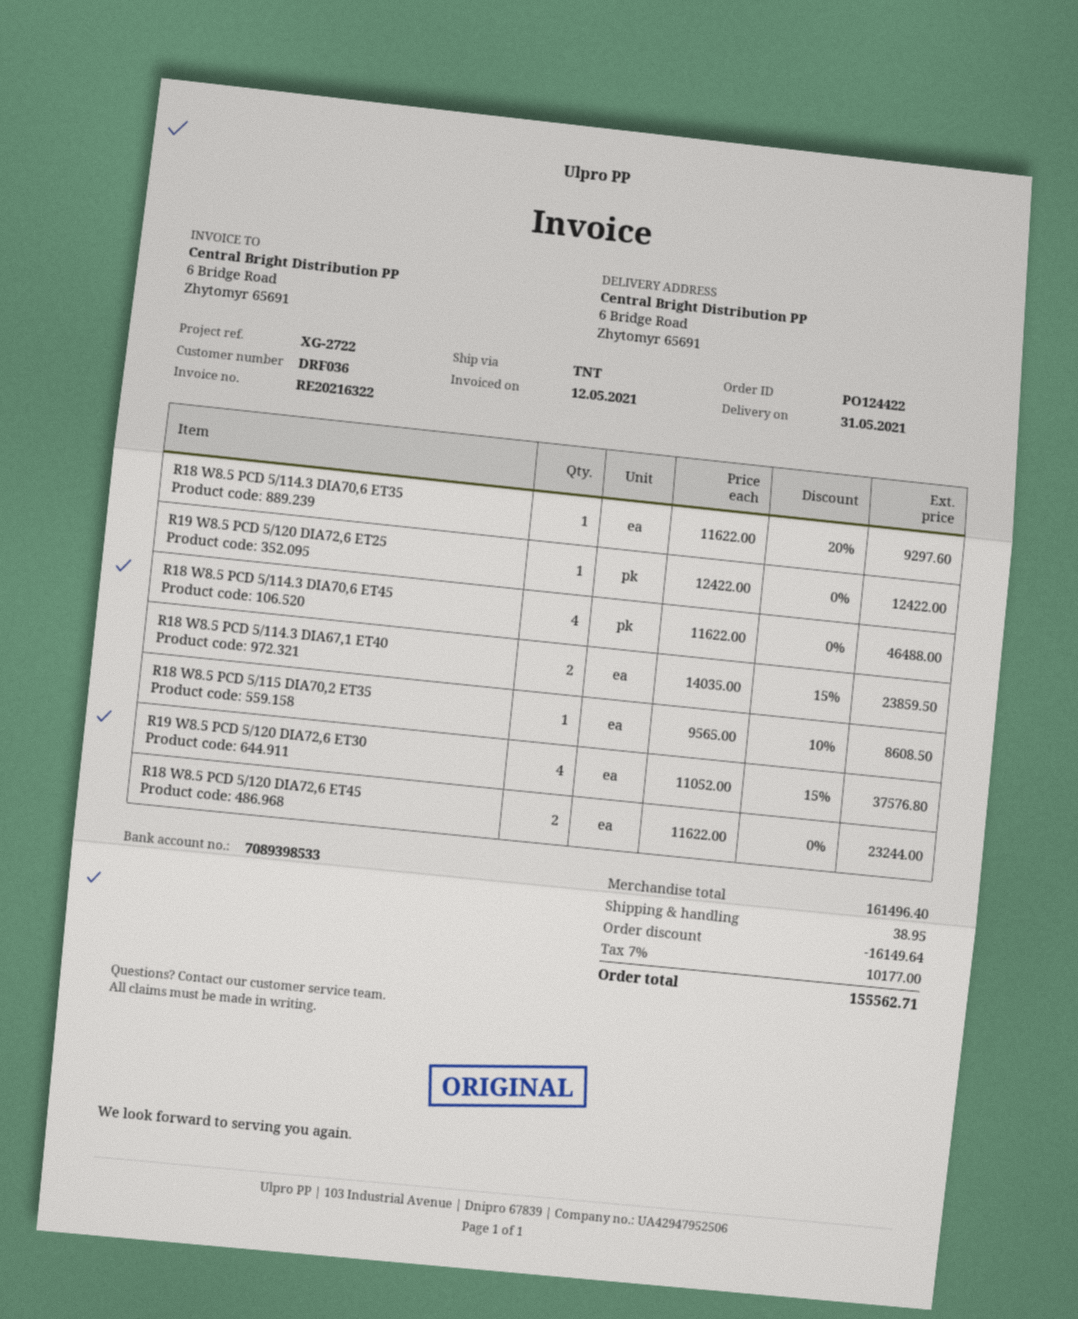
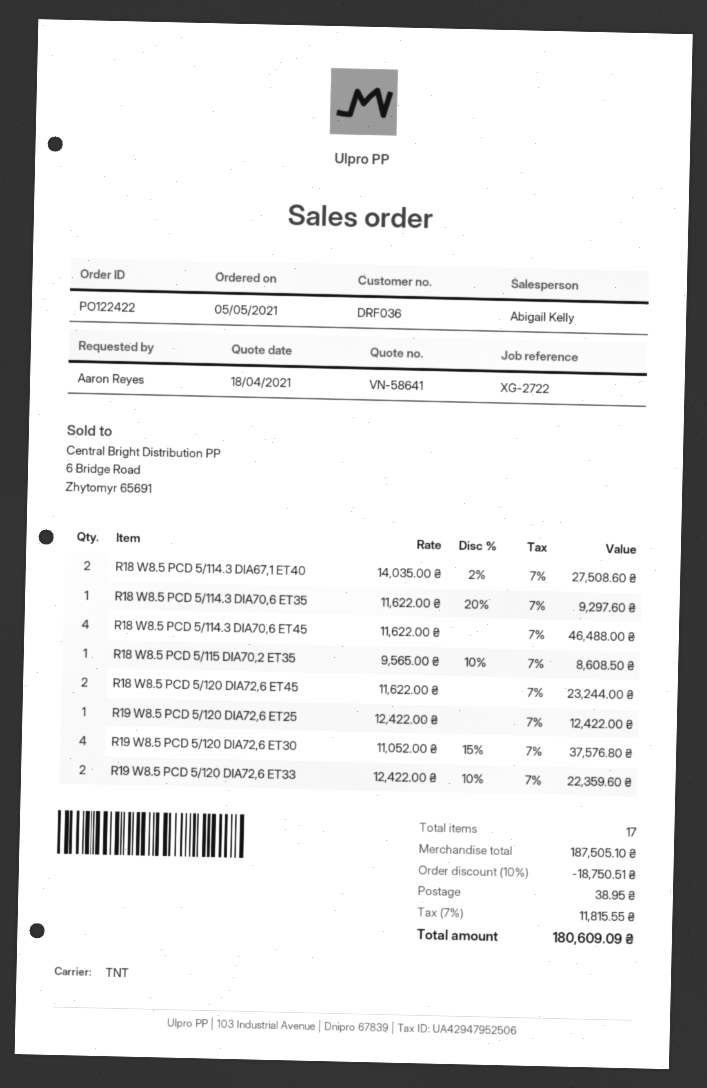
order number: PO124422 -> PO122422
R18 W8.5 PCD 5/114.3 DIA67,1 ET40: 2 x 14035.00 - 15% = 23859.50 -> 2 x 14035.00 - 2% = 27508.60
R19 W8.5 PCD 5/120 DIA72,6 ET33: none -> 2 x 12422.00 - 10% = 22359.60
subtotal: 161496.40 -> 187505.10
discount: 16149.64 -> 18750.51
tax: 7% = 10177.00 -> 7% = 11815.55
total: 155562.71 -> 180609.09

